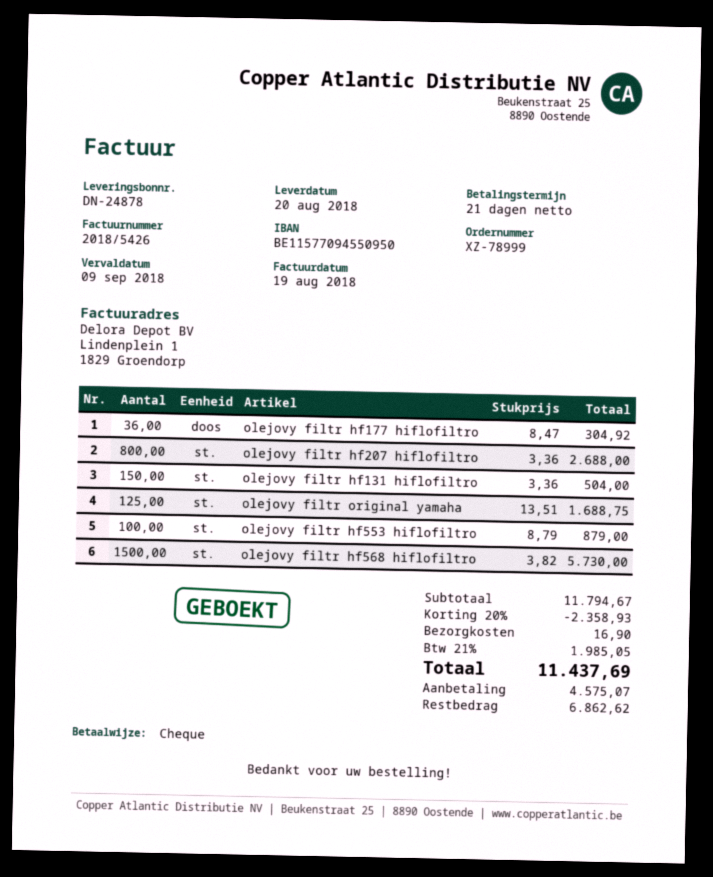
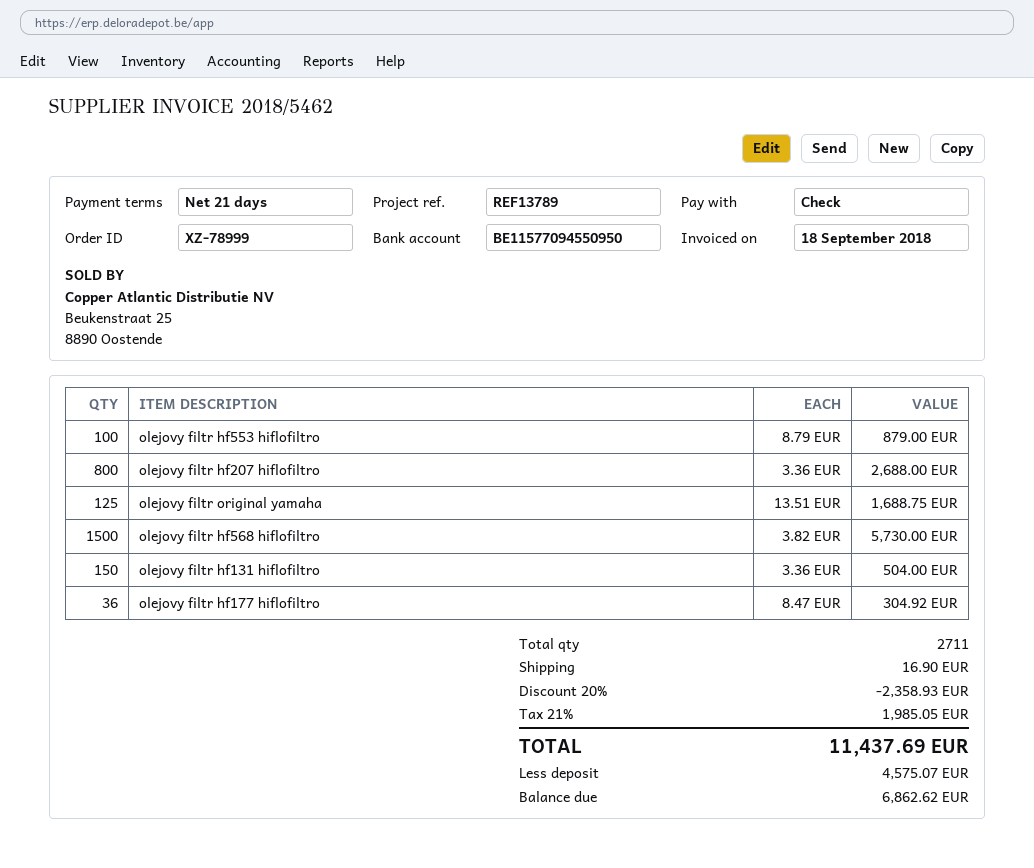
invoice number: 2018/5426 -> 2018/5462
invoice date: 2018-08-19 -> 2018-09-18

